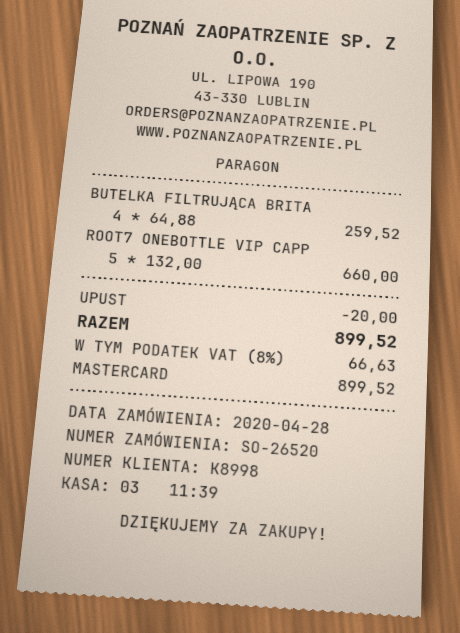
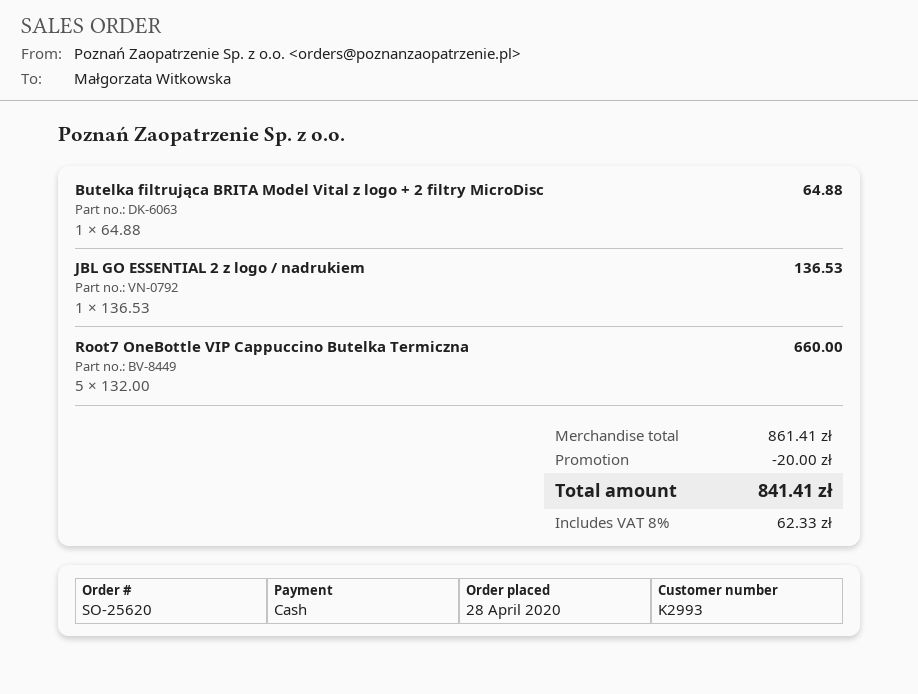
order number: SO-26520 -> SO-25620
customer number: K8998 -> K2993
payment method: Mastercard -> cash
BUTELKA FILTRUJĄCA BRITA: 4 x 64.88 = 259.52 -> 1 x 64.88 = 64.88
JBL GO ESSENTIAL 2 z logo / nadrukiem: none -> 1 x 136.53 = 136.53
tax: 8% = 66.63 -> 8% = 62.33
total: 899.52 -> 841.41

